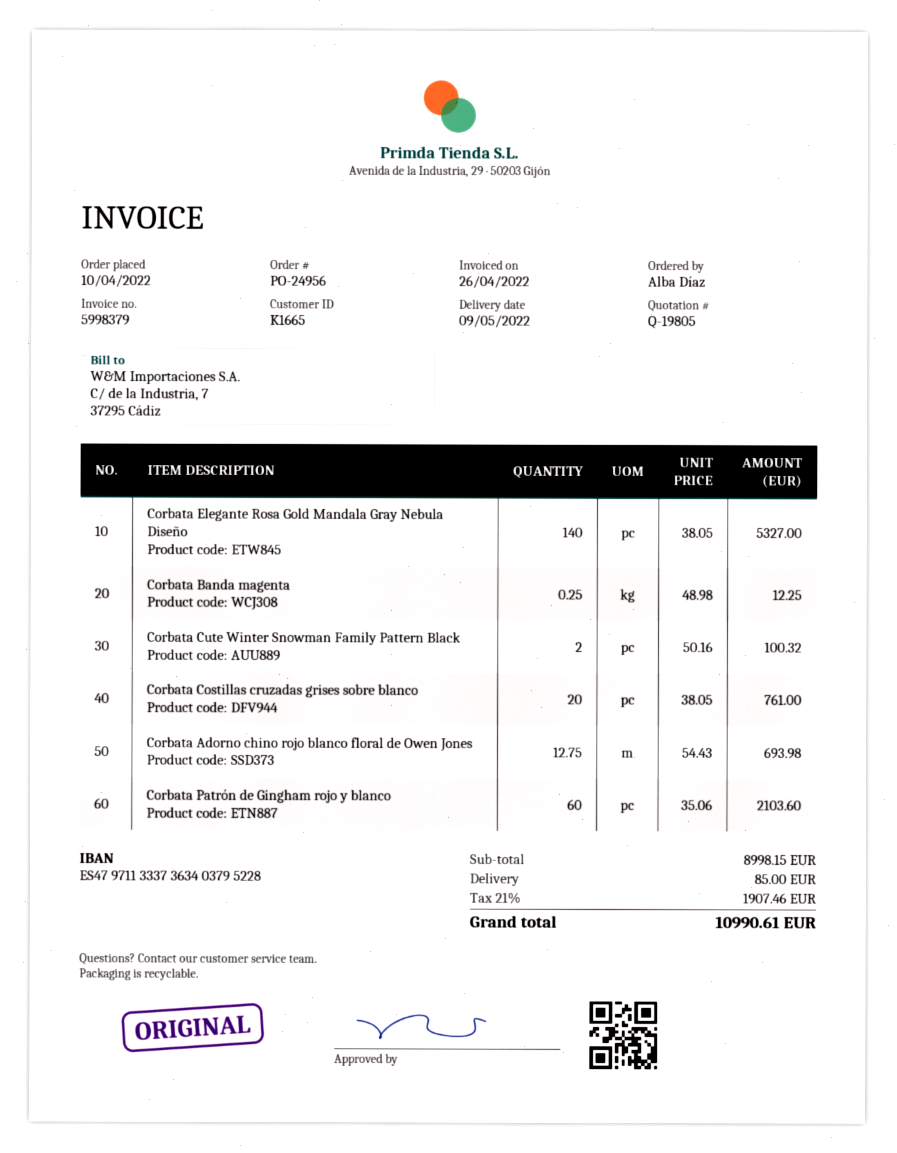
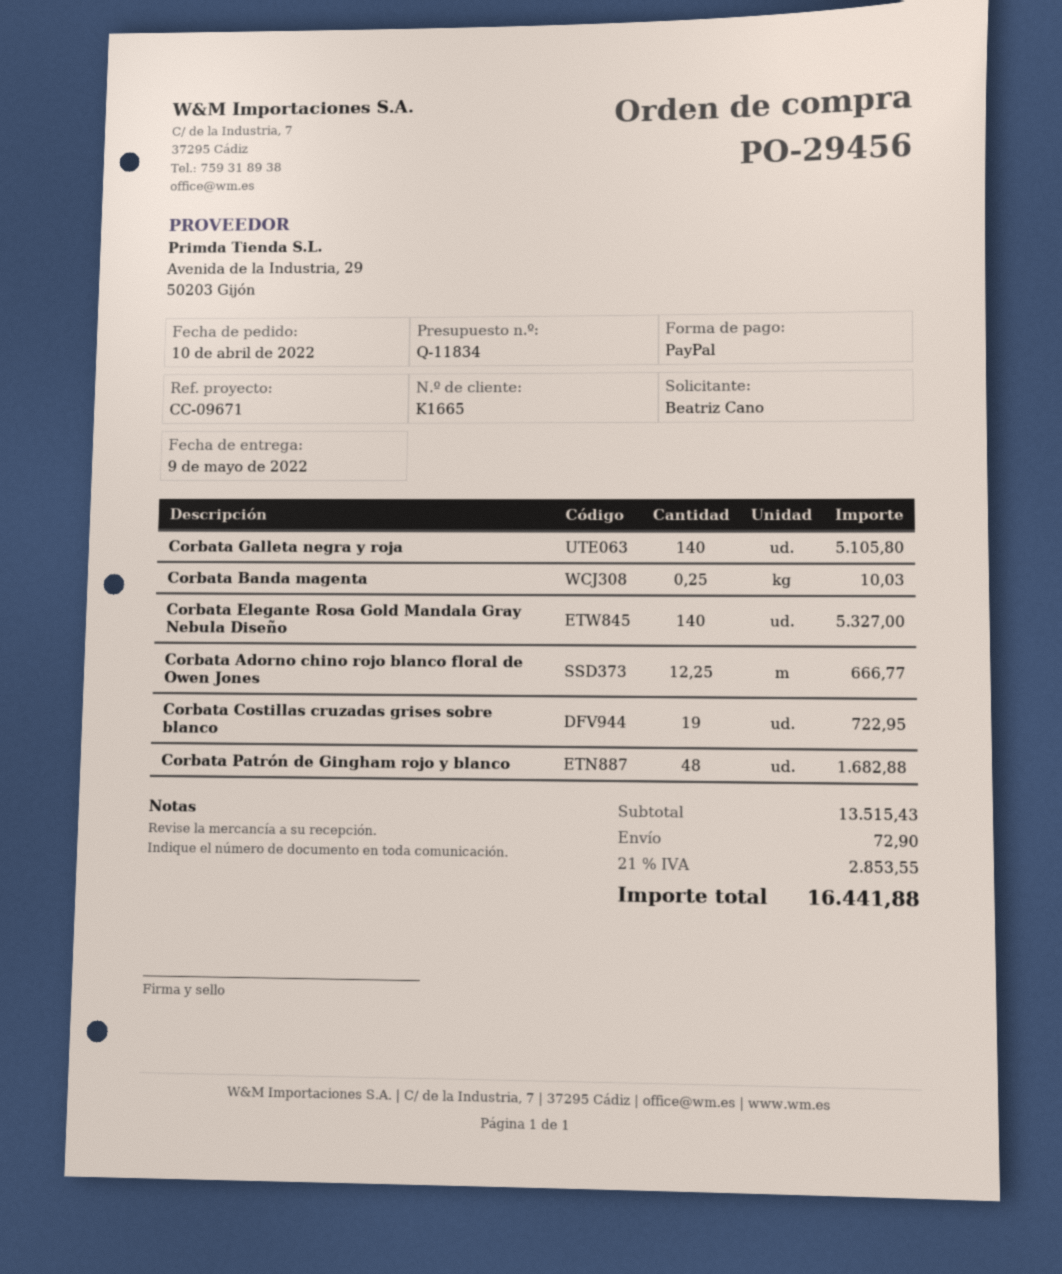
quote number: Q-19805 -> Q-11834
order number: PO-24956 -> PO-29456
ordered by: Alba Díaz -> Beatriz Cano
Corbata Banda magenta: 0.25 for 12.25 -> 0.25 for 10.03
Corbata Cute Winter Snowman Family Pattern Black: 2 for 100.32 -> none
Corbata Costillas cruzadas grises sobre blanco: 20 for 761.00 -> 19 for 722.95
Corbata Adorno chino rojo blanco floral de Owen Jones: 12.75 for 693.98 -> 12.25 for 666.77
Corbata Patrón de Gingham rojo y blanco: 60 for 2103.60 -> 48 for 1682.88
Corbata Galleta negra y roja: none -> 140 for 5105.80
subtotal: 8998.15 -> 13515.43
shipping: 85.00 -> 72.90
tax: 21% = 1907.46 -> 21% = 2853.55
total: 10990.61 -> 16441.88

